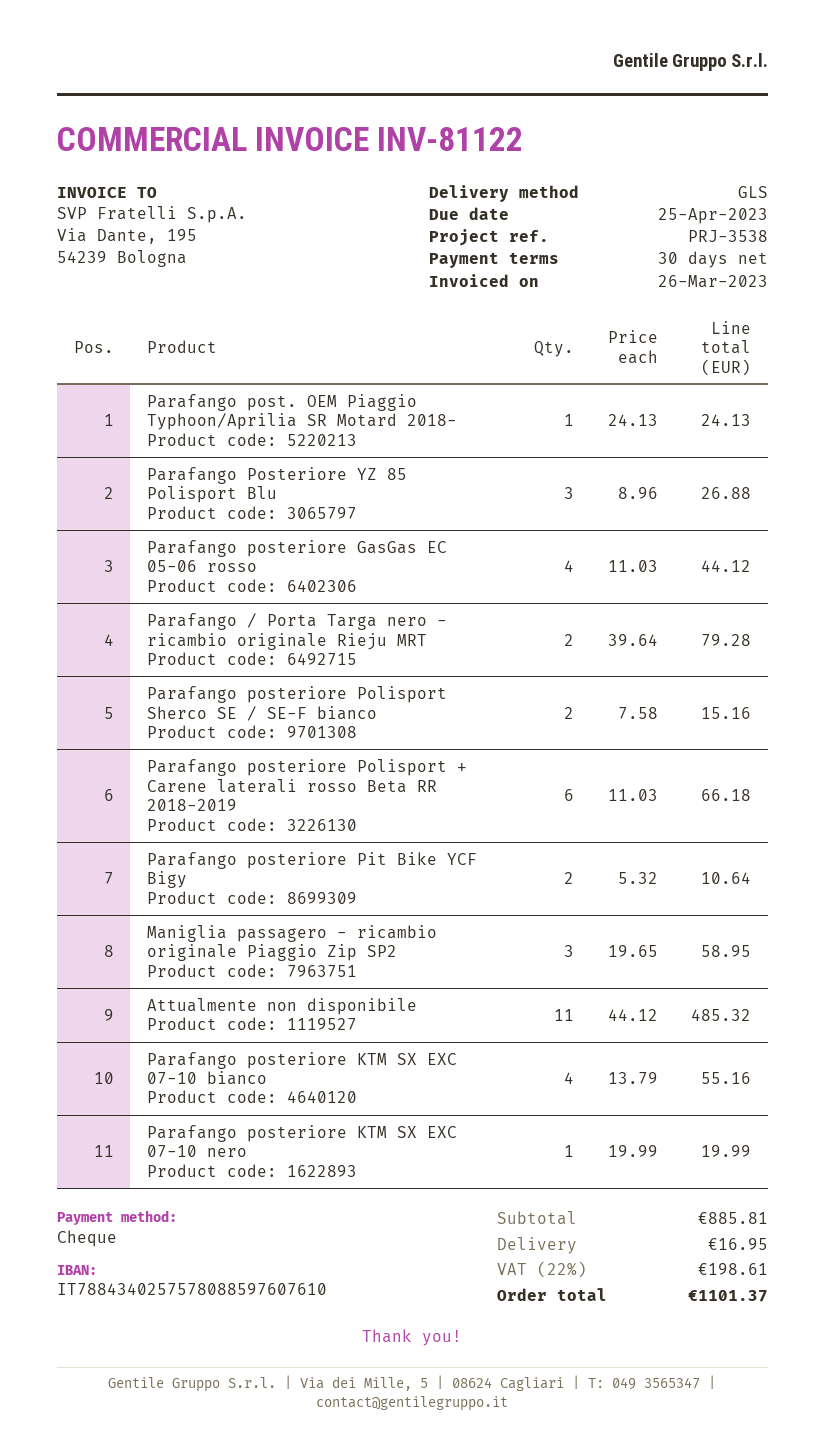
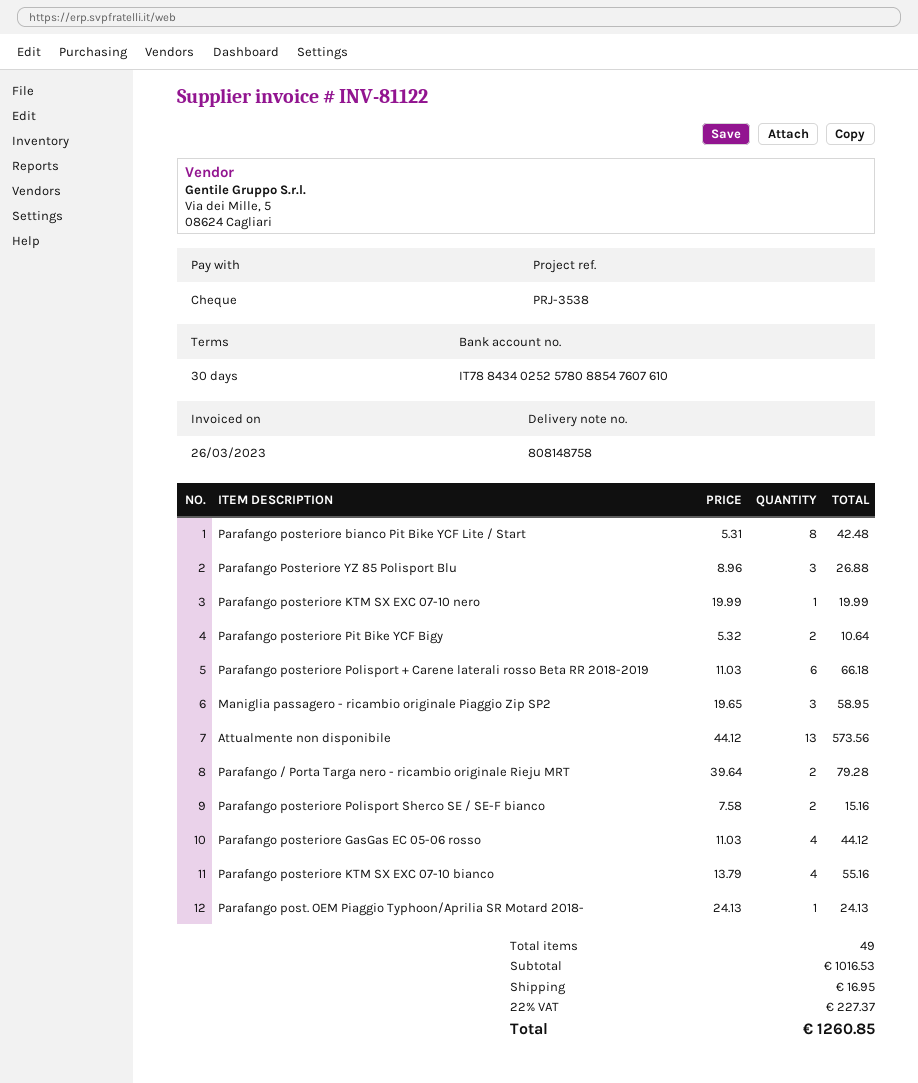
bank account: IT7884340257578088597607610 -> IT7884340252578088547607610
Attualmente non disponibile: 11 x 44.12 = 485.32 -> 13 x 44.12 = 573.56
Parafango posteriore bianco Pit Bike YCF Lite / Start: none -> 8 x 5.31 = 42.48
subtotal: 885.81 -> 1016.53
tax: 22% = 198.61 -> 22% = 227.37
total: 1101.37 -> 1260.85

